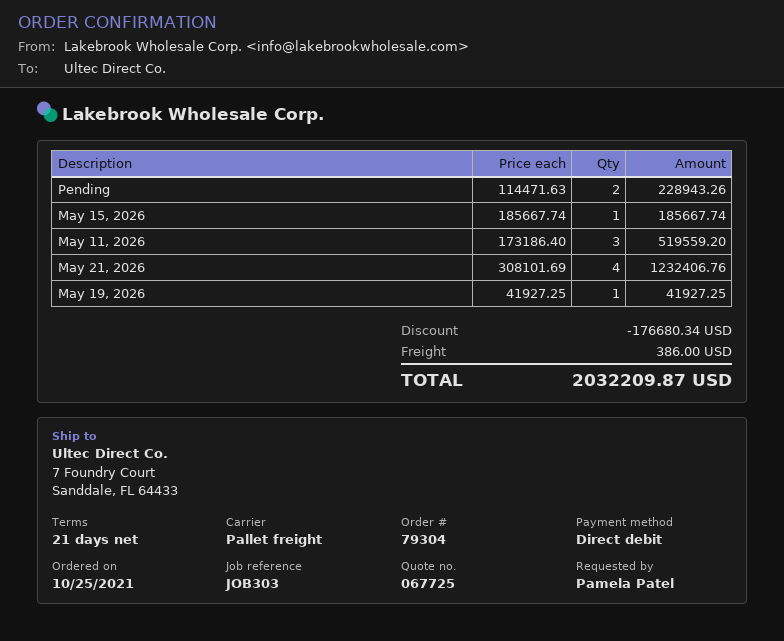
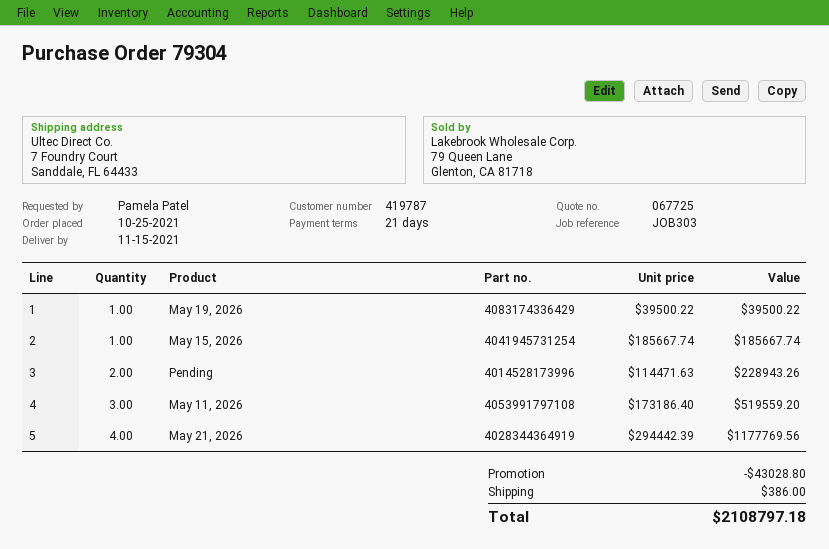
May 21, 2026: 4 x 308101.69 = 1232406.76 -> 4 x 294442.39 = 1177769.56
May 19, 2026: 1 x 41927.25 = 41927.25 -> 1 x 39500.22 = 39500.22
discount: 176680.34 -> 43028.80
total: 2032209.87 -> 2108797.18

